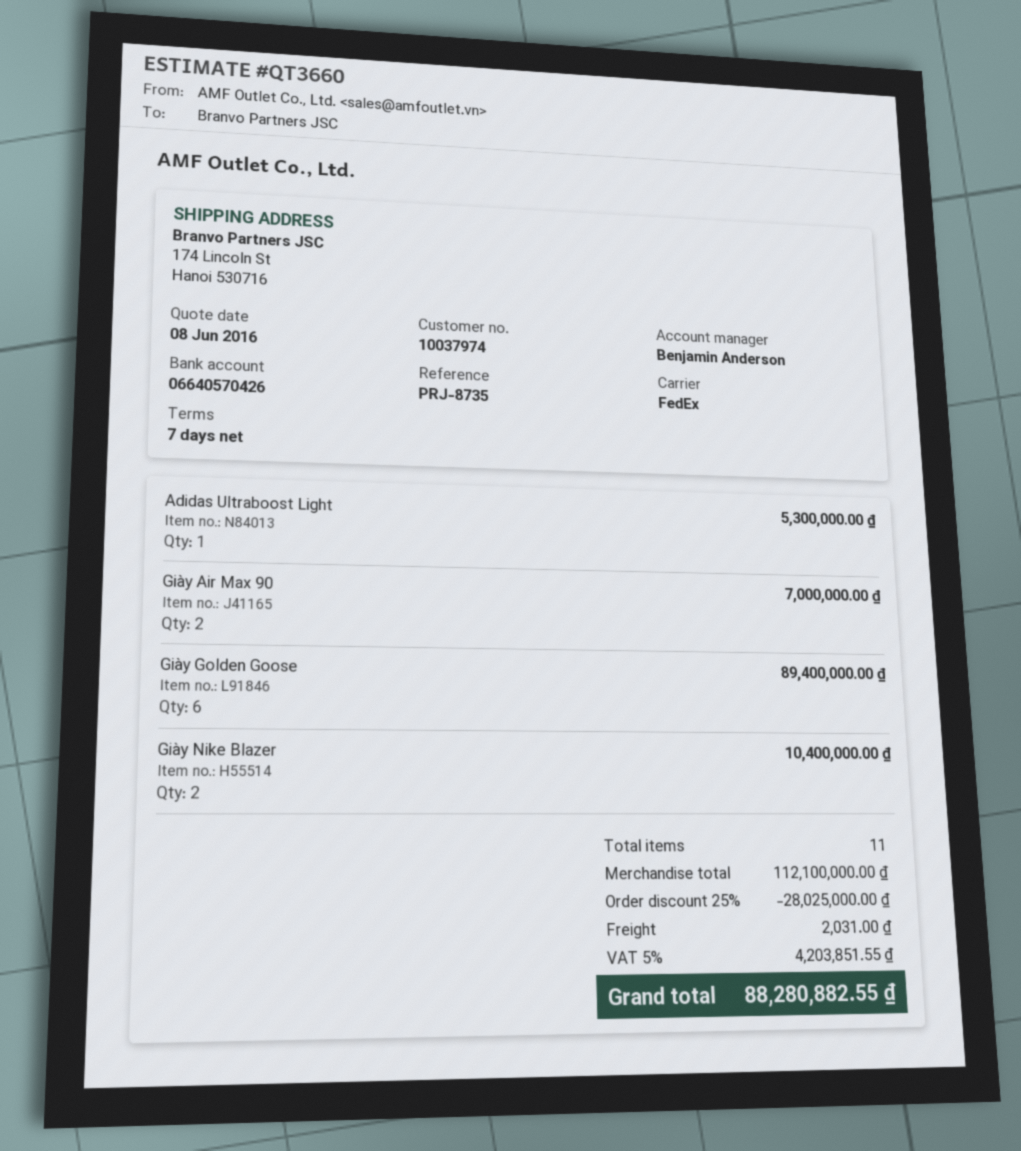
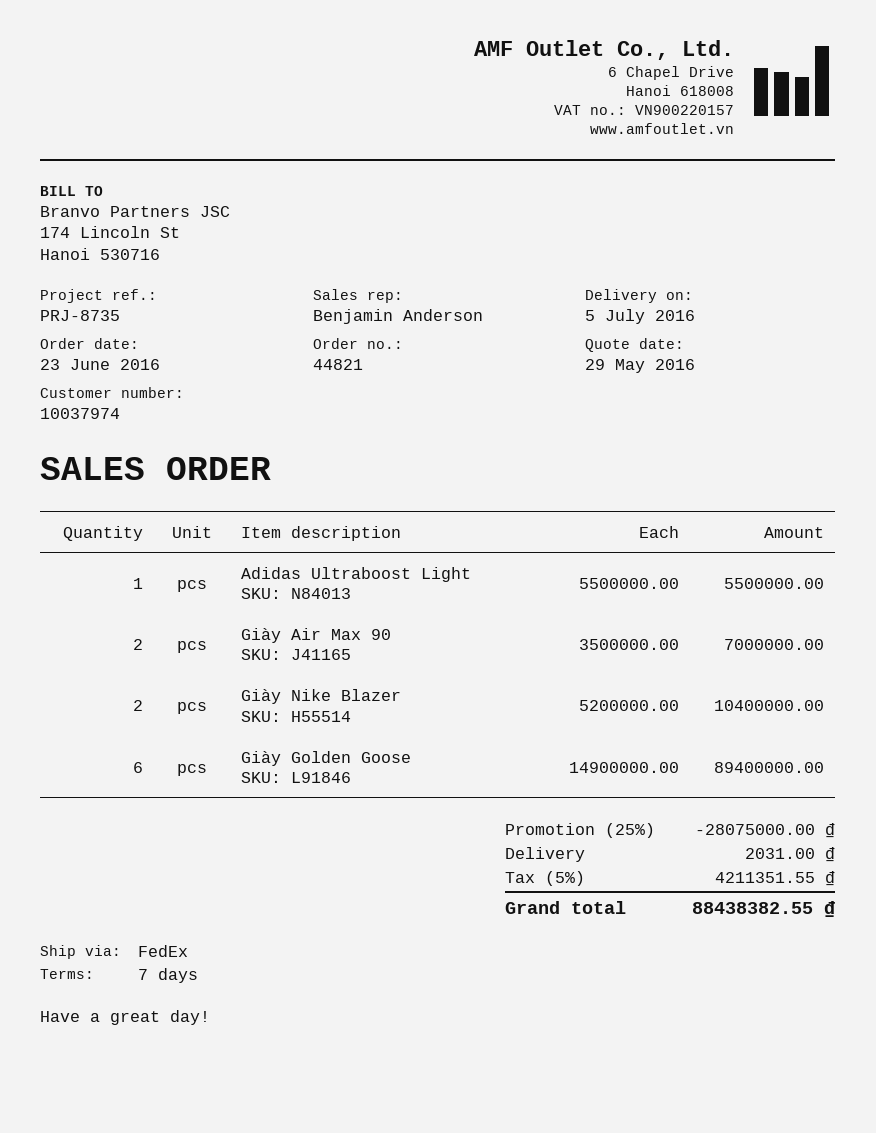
quote date: 2016-06-08 -> 2016-05-29
Adidas Ultraboost Light: 1 for 5300000.00 -> 1 for 5500000.00
discount: 25% = 28025000.00 -> 25% = 28075000.00
tax: 5% = 4203851.55 -> 5% = 4211351.55
total: 88280882.55 -> 88438382.55

